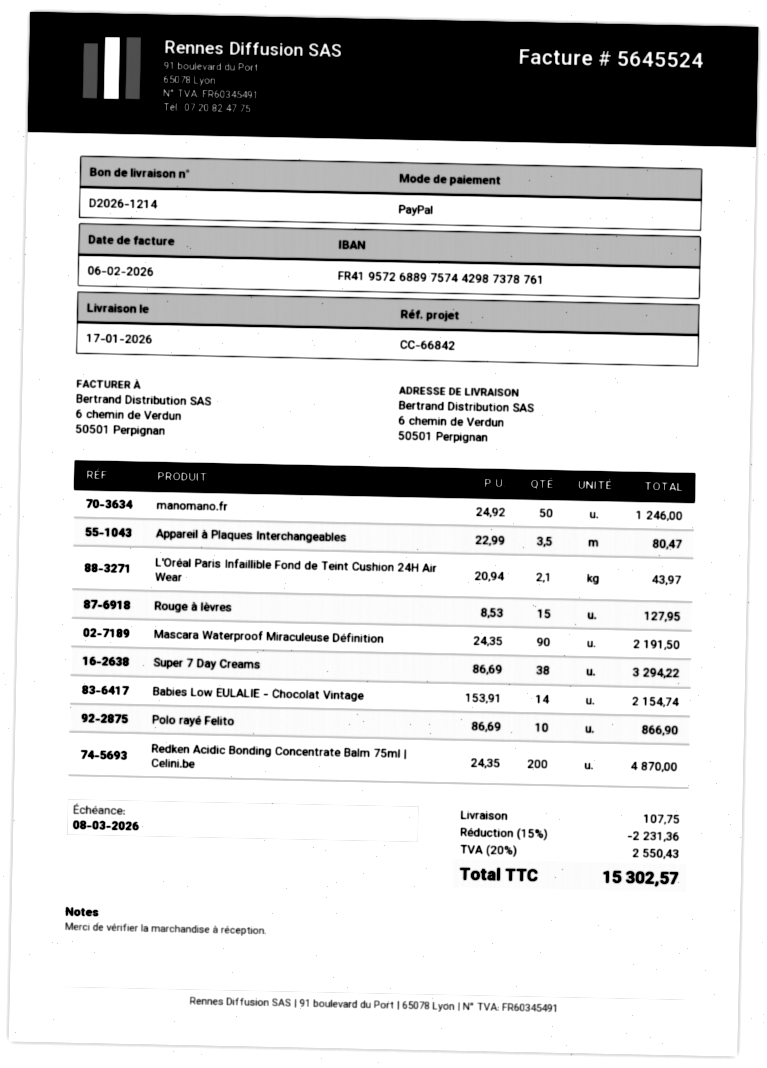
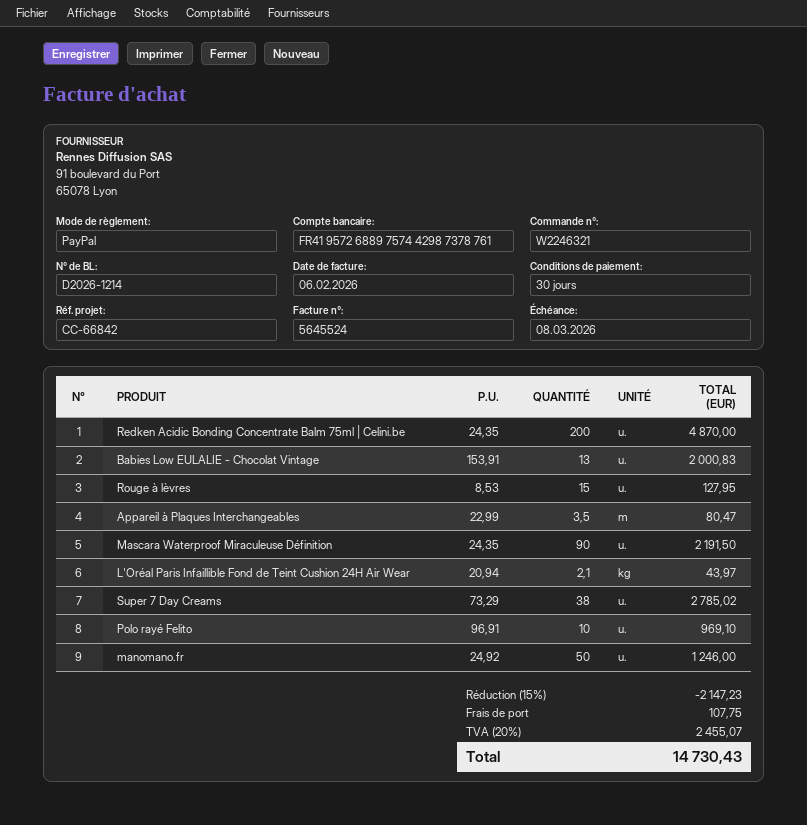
Super 7 Day Creams: 38 x 86.69 = 3294.22 -> 38 x 73.29 = 2785.02
Babies Low EULALIE - Chocolat Vintage: 14 x 153.91 = 2154.74 -> 13 x 153.91 = 2000.83
Polo rayé Felito: 10 x 86.69 = 866.90 -> 10 x 96.91 = 969.10
discount: 15% = 2231.36 -> 15% = 2147.23
tax: 20% = 2550.43 -> 20% = 2455.07
total: 15302.57 -> 14730.43

